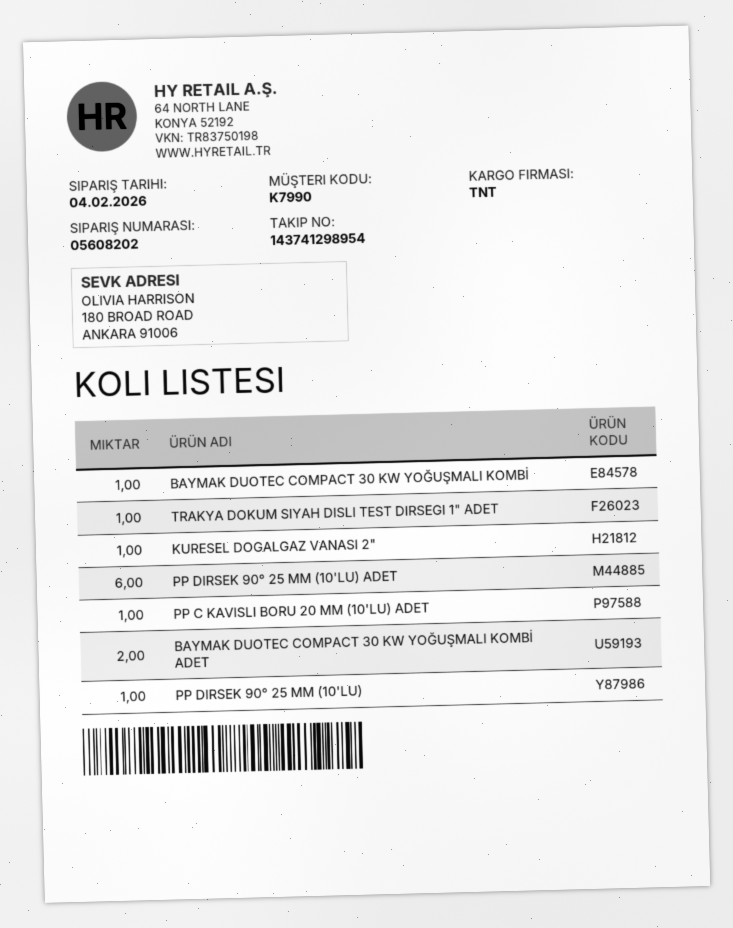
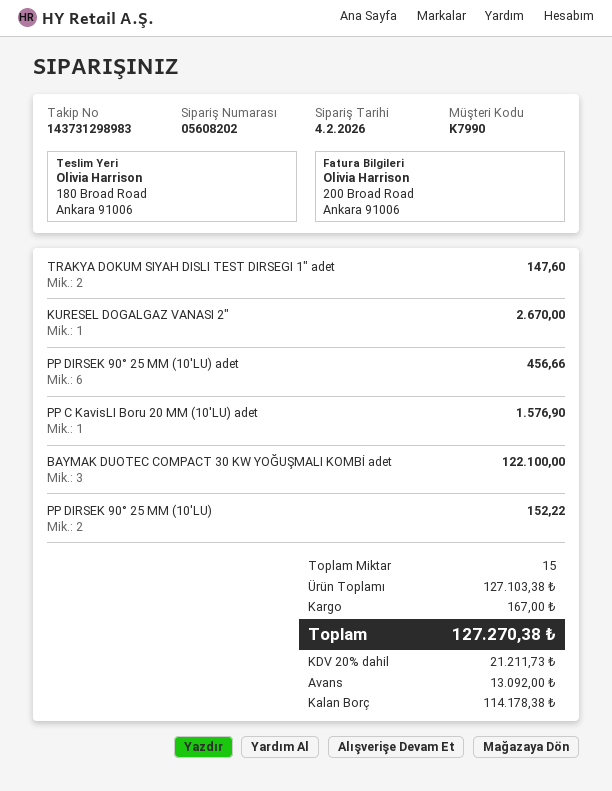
tracking number: 143741298954 -> 143731298983
BAYMAK DUOTEC COMPACT 30 KW YOĞUŞMALI KOMBİ: 1 -> none
TRAKYA DOKUM SIYAH DISLI TEST DIRSEGI 1" ADET: 1 -> 2
BAYMAK DUOTEC COMPACT 30 KW YOĞUŞMALI KOMBİ ADET: 2 -> 3
PP DIRSEK 90° 25 MM (10'LU): 1 -> 2

